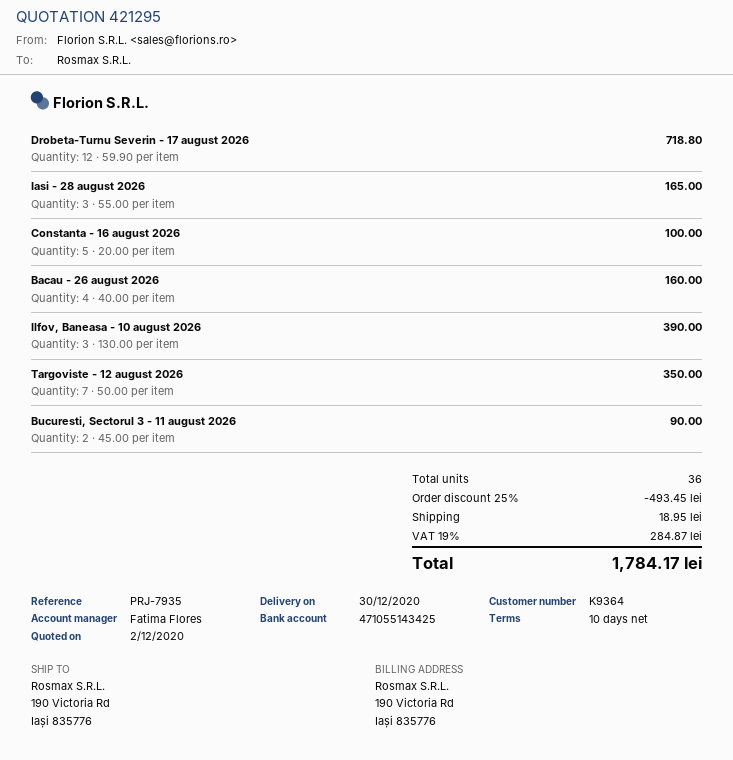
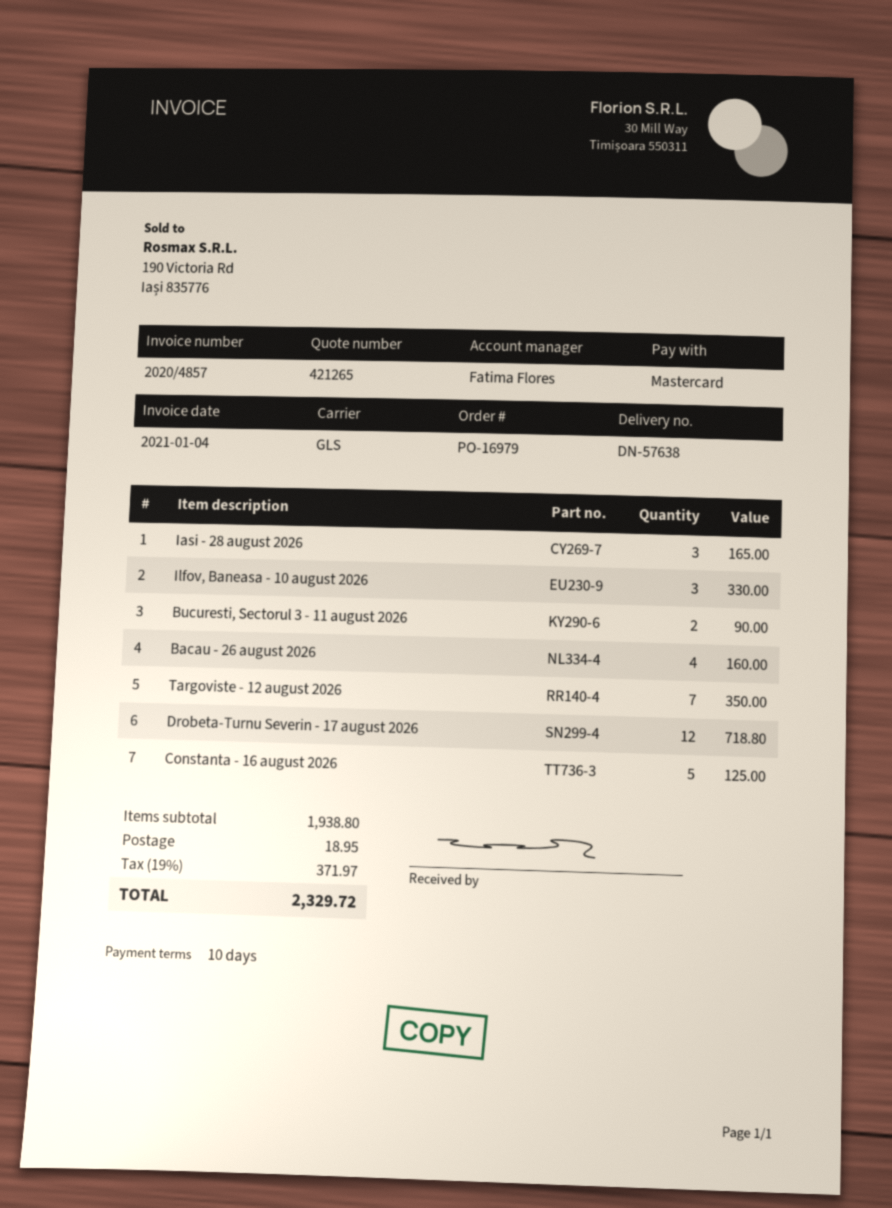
quote number: 421295 -> 421265
Constanta - 16 august 2026: 5 for 100.00 -> 5 for 125.00
Ilfov, Baneasa - 10 august 2026: 3 for 390.00 -> 3 for 330.00
discount: 25% = 493.45 -> none
tax: 19% = 284.87 -> 19% = 371.97
total: 1784.17 -> 2329.72

